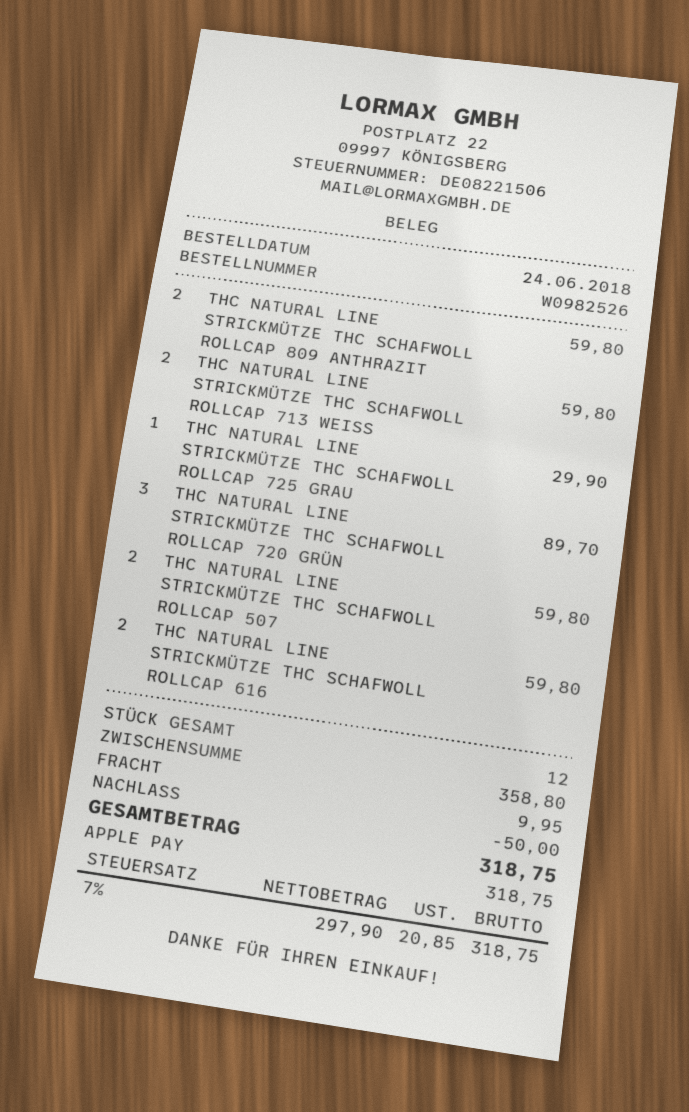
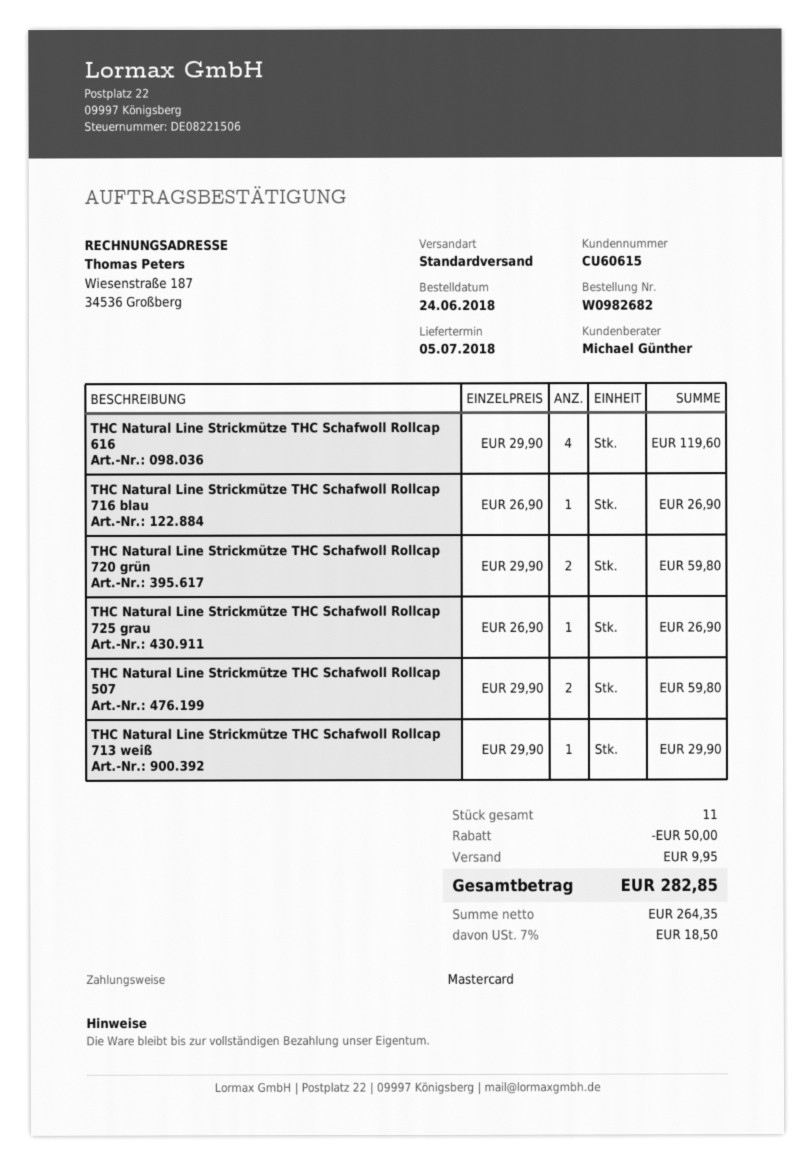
order number: W0982526 -> W0982682
payment method: Apple Pay -> Mastercard
THC NATURAL LINE STRICKMÜTZE THC SCHAFWOLL ROLLCAP 809 ANTHRAZIT: 2 for 59.80 -> none
THC NATURAL LINE STRICKMÜTZE THC SCHAFWOLL ROLLCAP 713 WEISS: 2 for 59.80 -> 1 for 29.90
THC NATURAL LINE STRICKMÜTZE THC SCHAFWOLL ROLLCAP 725 GRAU: 1 for 29.90 -> 1 for 26.90
THC NATURAL LINE STRICKMÜTZE THC SCHAFWOLL ROLLCAP 720 GRÜN: 3 for 89.70 -> 2 for 59.80
THC NATURAL LINE STRICKMÜTZE THC SCHAFWOLL ROLLCAP 616: 2 for 59.80 -> 4 for 119.60
THC Natural Line Strickmütze THC Schafwoll Rollcap 716 blau: none -> 1 for 26.90
total quantity: 12 -> 11
net: 297.90 -> 264.35
tax: 7% = 20.85 -> 7% = 18.50
total: 318.75 -> 282.85

